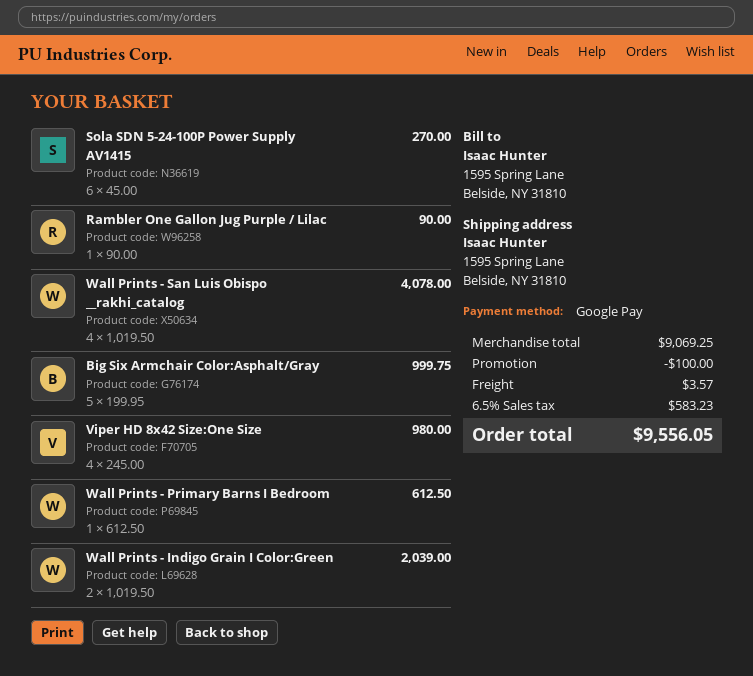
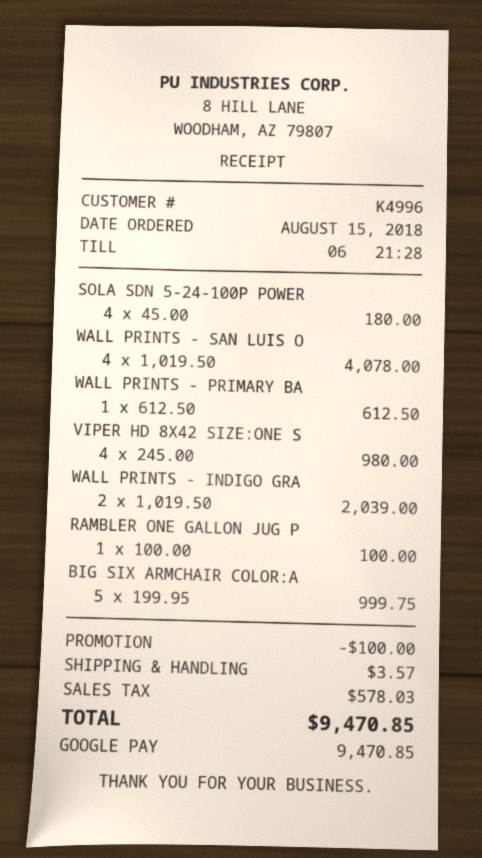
Sola SDN 5-24-100P Power Supply AV1415: 6 x 45.00 = 270.00 -> 4 x 45.00 = 180.00
Rambler One Gallon Jug Purple / Lilac: 1 x 90.00 = 90.00 -> 1 x 100.00 = 100.00
tax: 583.23 -> 578.03
total: 9556.05 -> 9470.85

